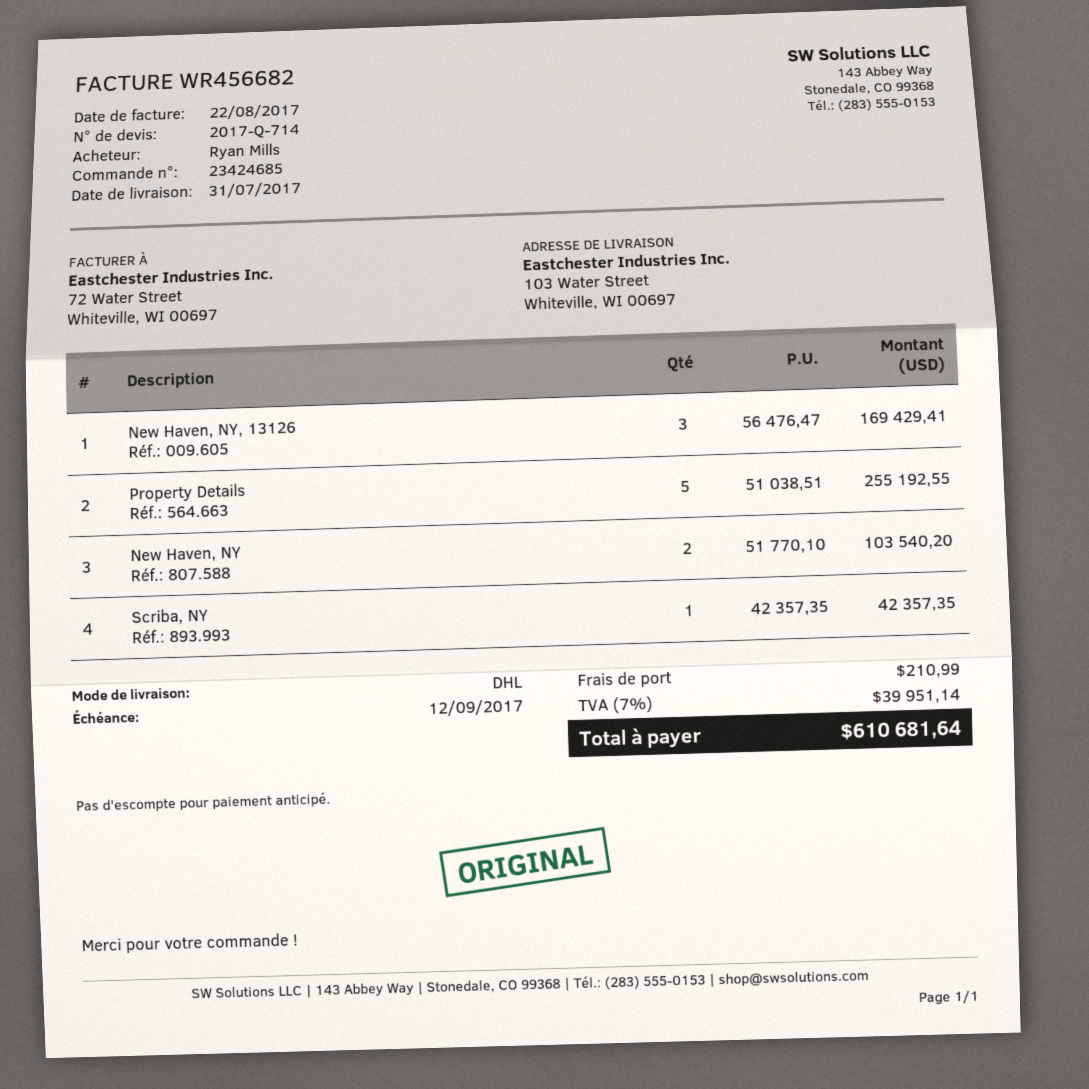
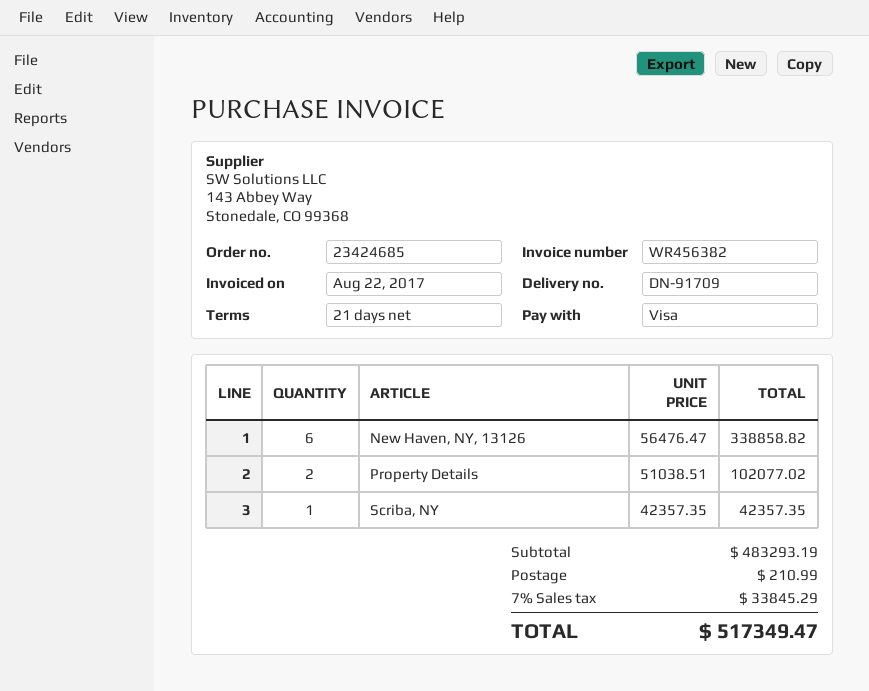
invoice number: WR456682 -> WR456382
New Haven, NY, 13126: 3 x 56476.47 = 169429.41 -> 6 x 56476.47 = 338858.82
Property Details: 5 x 51038.51 = 255192.55 -> 2 x 51038.51 = 102077.02
New Haven, NY: 2 x 51770.10 = 103540.20 -> none
tax: 7% = 39951.14 -> 7% = 33845.29
total: 610681.64 -> 517349.47

